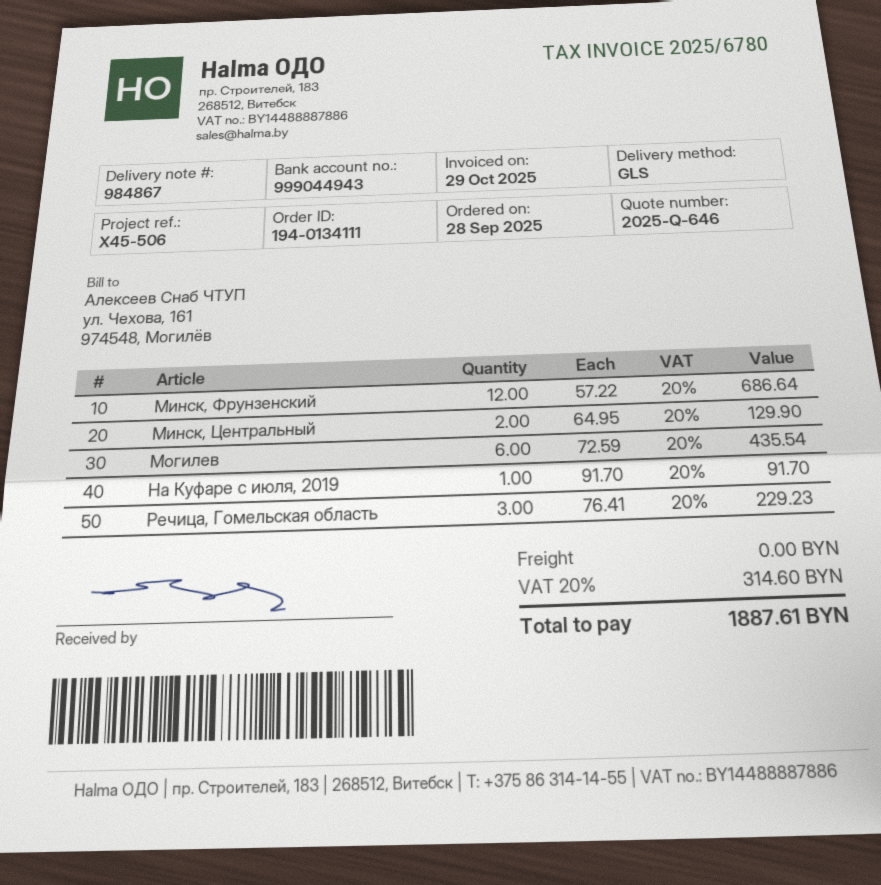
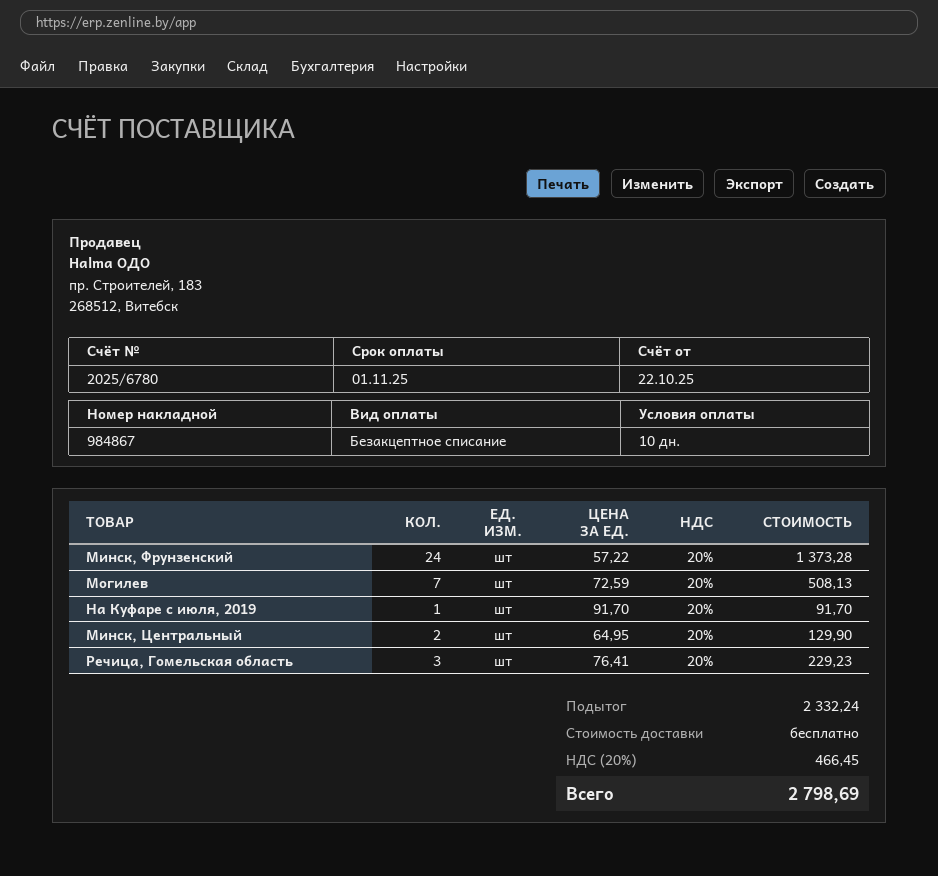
invoice date: 2025-10-29 -> 2025-10-22
Минск, Фрунзенский: 12 x 57.22 = 686.64 -> 24 x 57.22 = 1373.28
Могилев: 6 x 72.59 = 435.54 -> 7 x 72.59 = 508.13
tax: 20% = 314.60 -> 20% = 466.45
total: 1887.61 -> 2798.69

